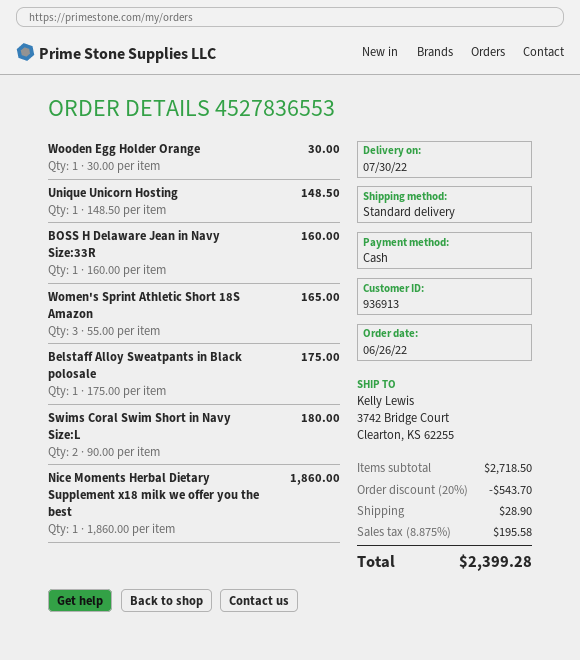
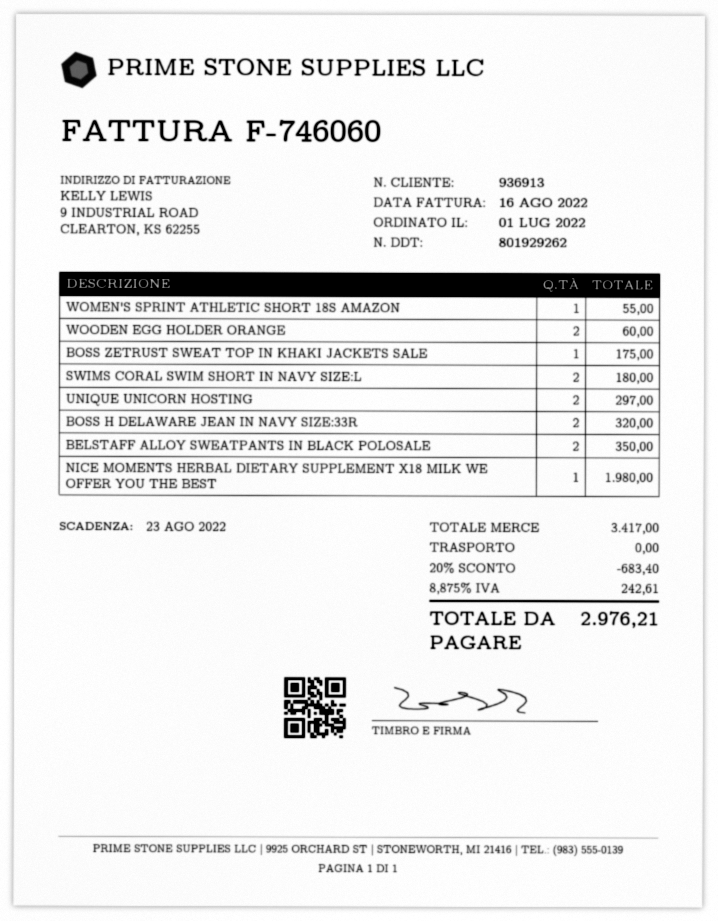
order date: 2022-06-26 -> 2022-07-01
Wooden Egg Holder Orange: 1 for 30.00 -> 2 for 60.00
Unique Unicorn Hosting: 1 for 148.50 -> 2 for 297.00
BOSS H Delaware Jean in Navy Size:33R: 1 for 160.00 -> 2 for 320.00
Women's Sprint Athletic Short 18S Amazon: 3 for 165.00 -> 1 for 55.00
Belstaff Alloy Sweatpants in Black polosale: 1 for 175.00 -> 2 for 350.00
Nice Moments Herbal Dietary Supplement x18 milk we offer you the best: 1 for 1860.00 -> 1 for 1980.00
BOSS ZETRUST SWEAT TOP IN KHAKI JACKETS SALE: none -> 1 for 175.00
subtotal: 2718.50 -> 3417.00
discount: 20% = 543.70 -> 20% = 683.40
shipping: 28.90 -> 0.00
tax: 8.875% = 195.58 -> 8.875% = 242.61
total: 2399.28 -> 2976.21

